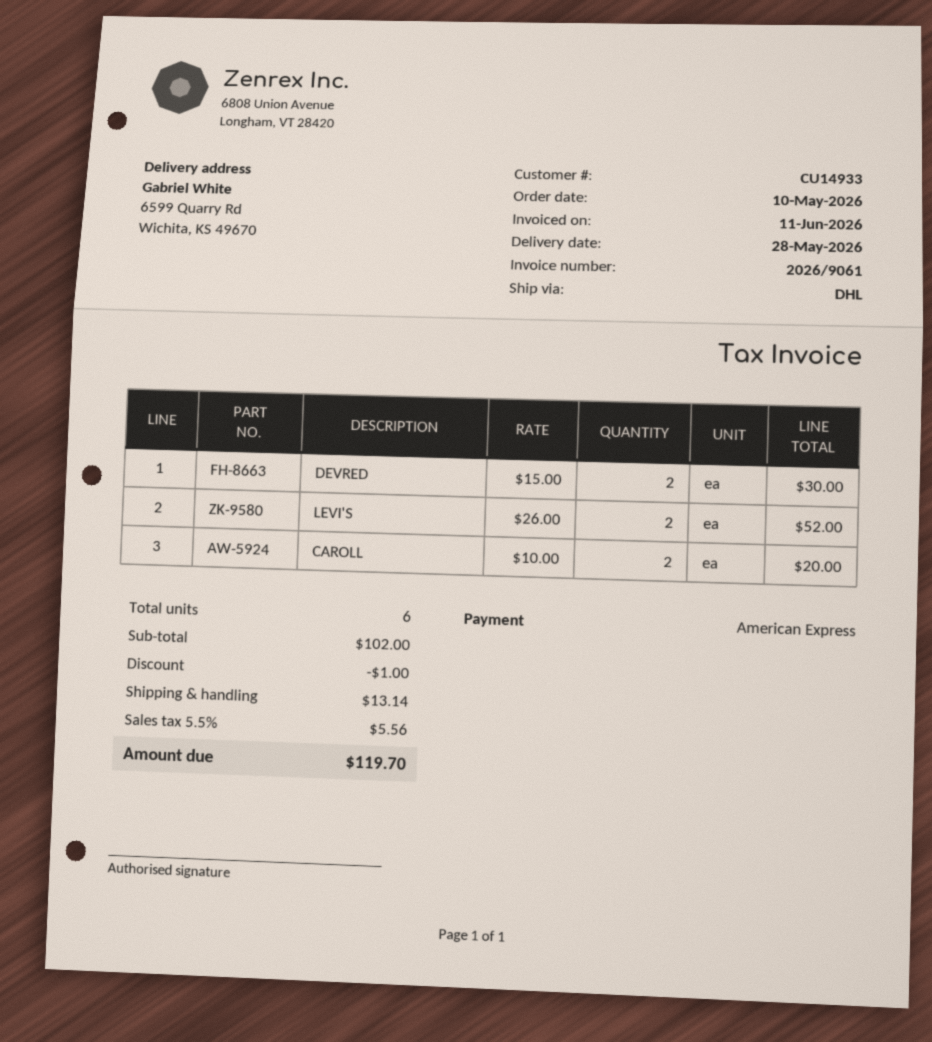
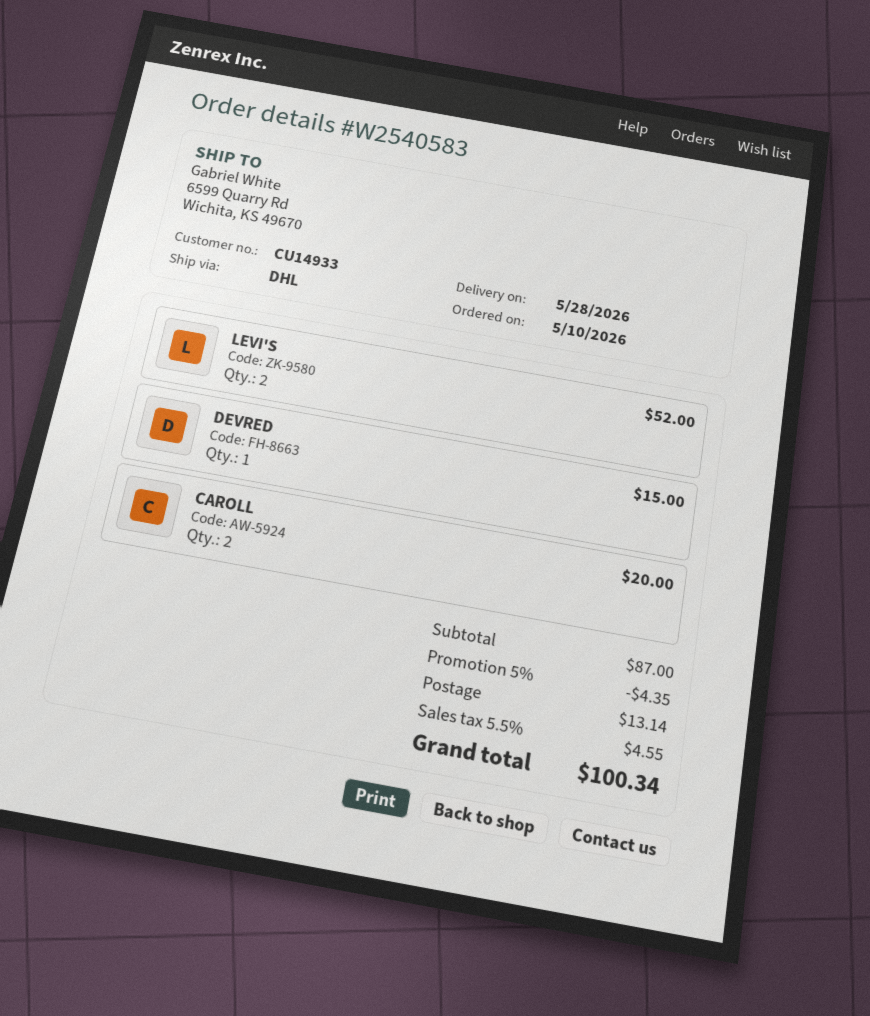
DEVRED: 2 for 30.00 -> 1 for 15.00
subtotal: 102.00 -> 87.00
discount: 1.00 -> 4.35
tax: 5.5% = 5.56 -> 5.5% = 4.55
total: 119.70 -> 100.34

